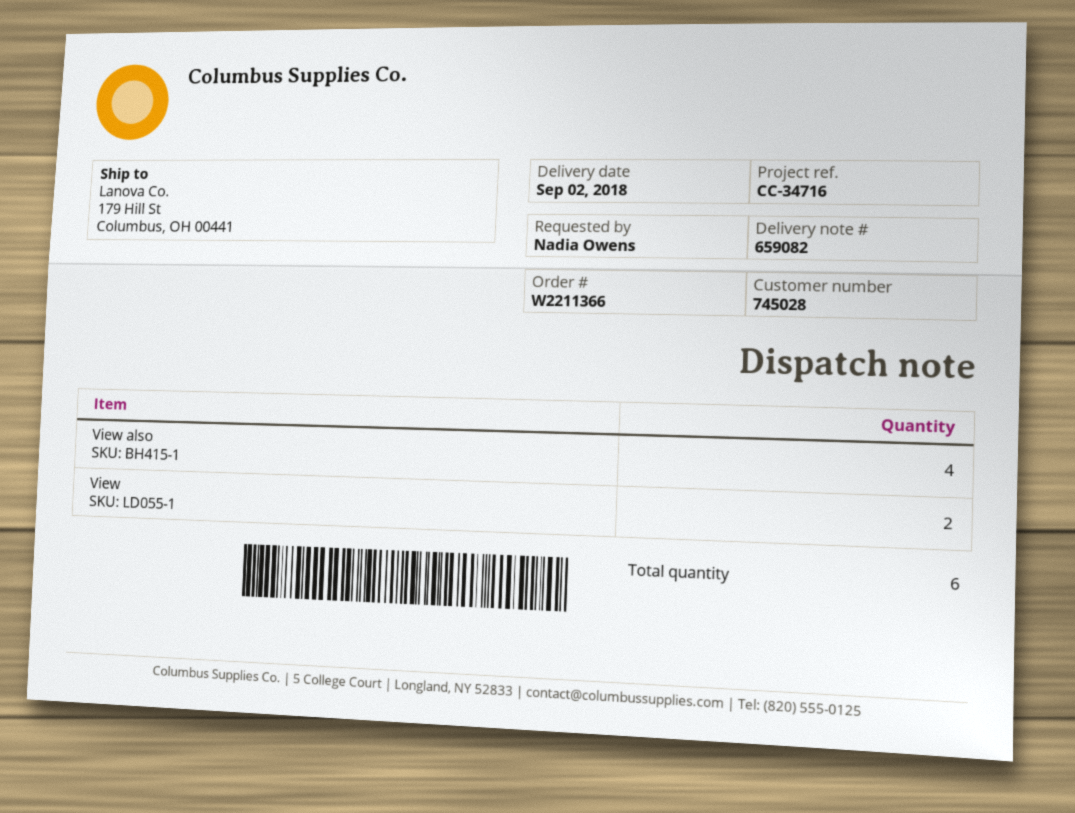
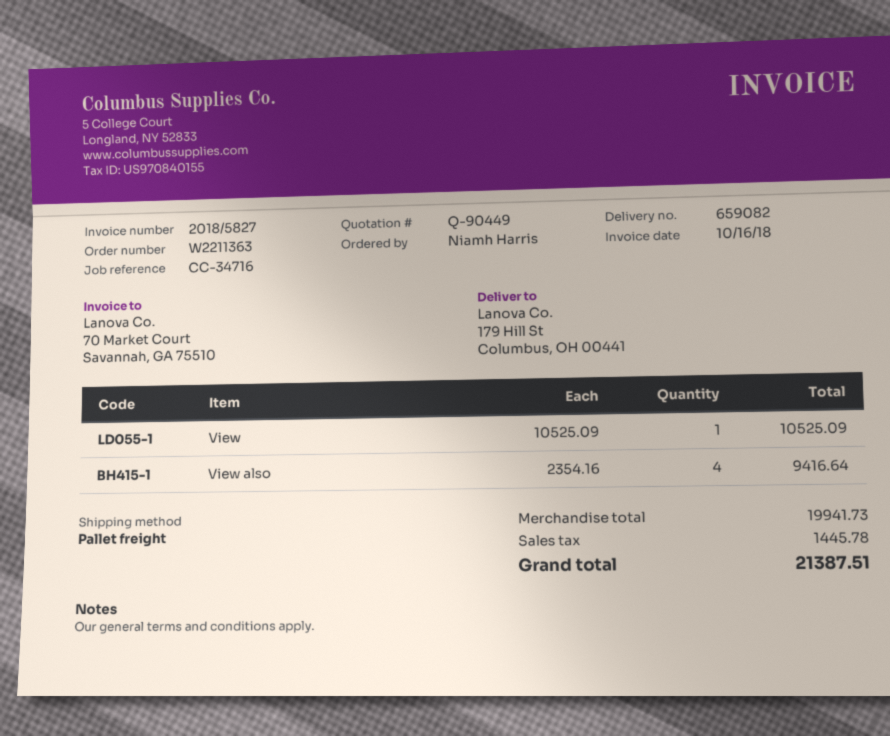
order number: W2211366 -> W2211363
ordered by: Nadia Owens -> Niamh Harris
View: 2 -> 1

